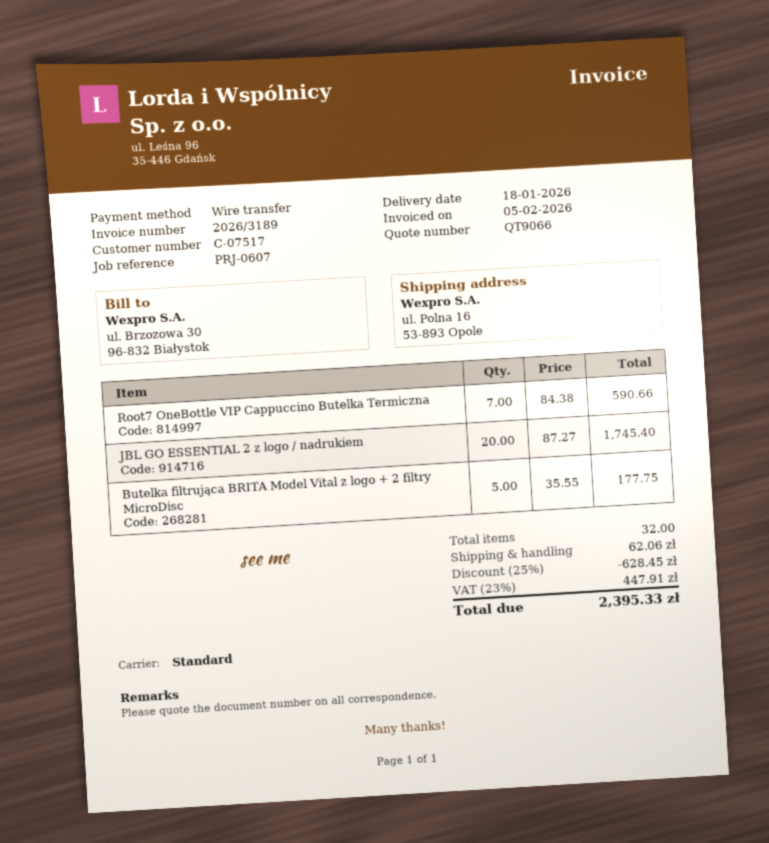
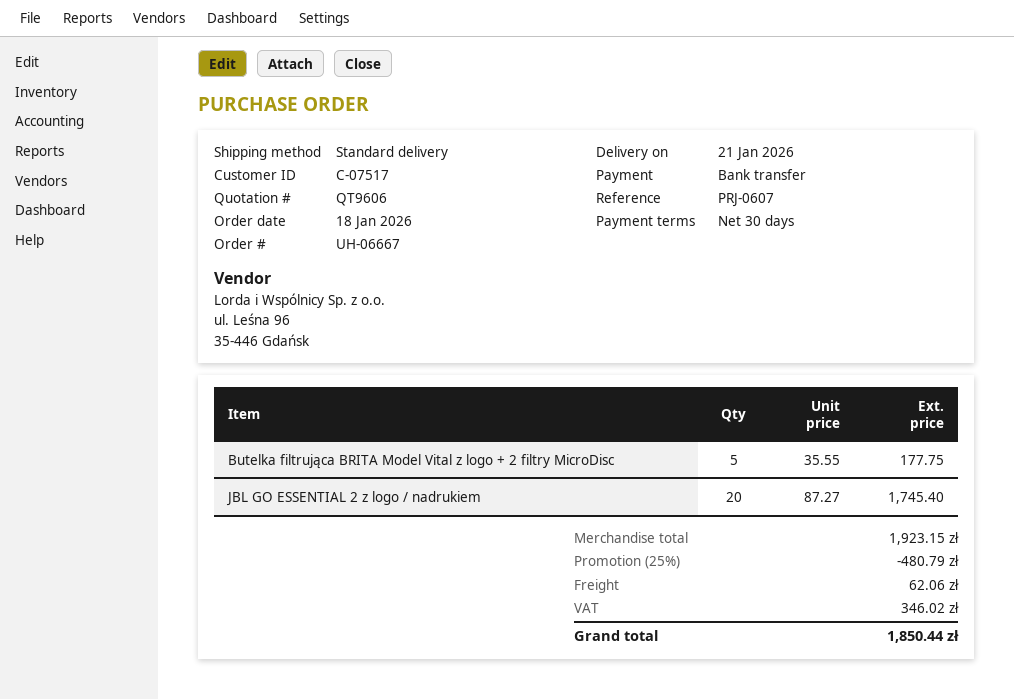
quote number: QT9066 -> QT9606
delivery date: 2026-01-18 -> 2026-01-21
Root7 OneBottle VIP Cappuccino Butelka Termiczna: 7 x 84.38 = 590.66 -> none
discount: 25% = 628.45 -> 25% = 480.79
tax: 447.91 -> 346.02
total: 2395.33 -> 1850.44

